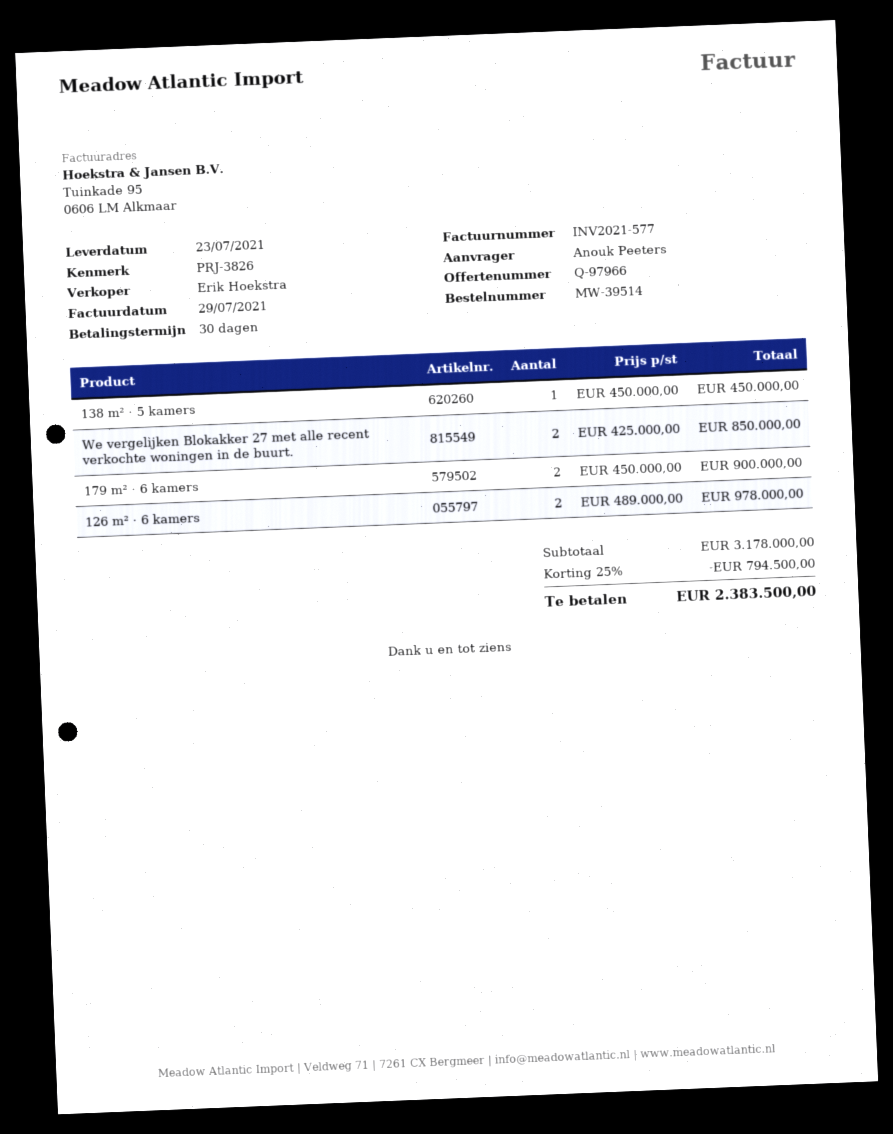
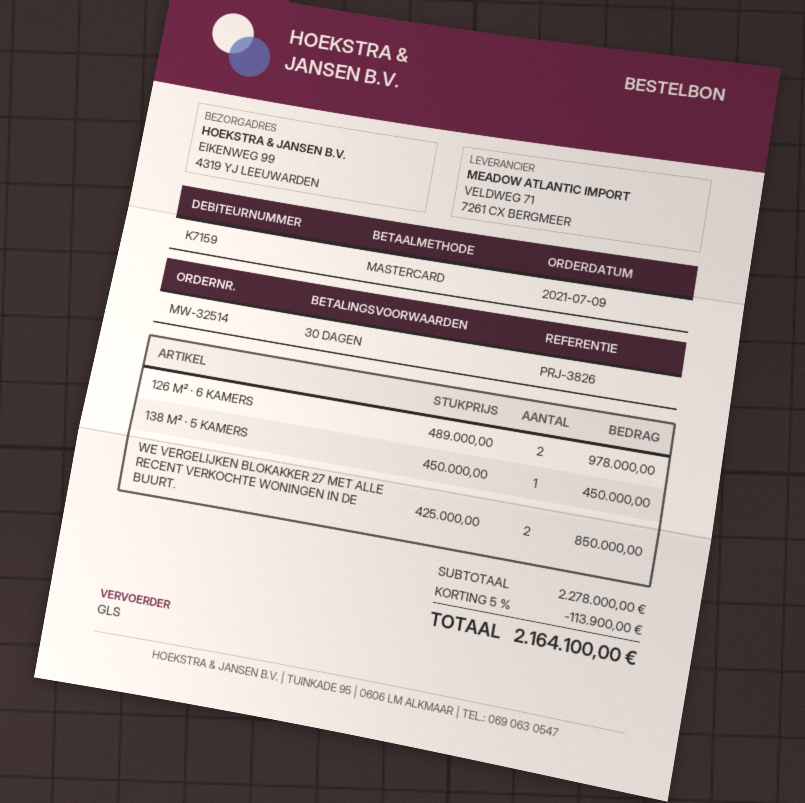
order number: MW-39514 -> MW-32514
179 m² · 6 kamers: 2 x 450000.00 = 900000.00 -> none
subtotal: 3178000.00 -> 2278000.00
discount: 25% = 794500.00 -> 5% = 113900.00
total: 2383500.00 -> 2164100.00

